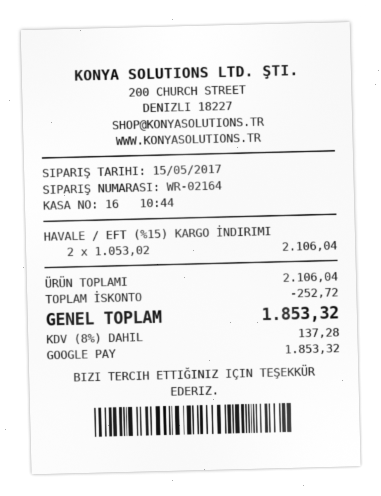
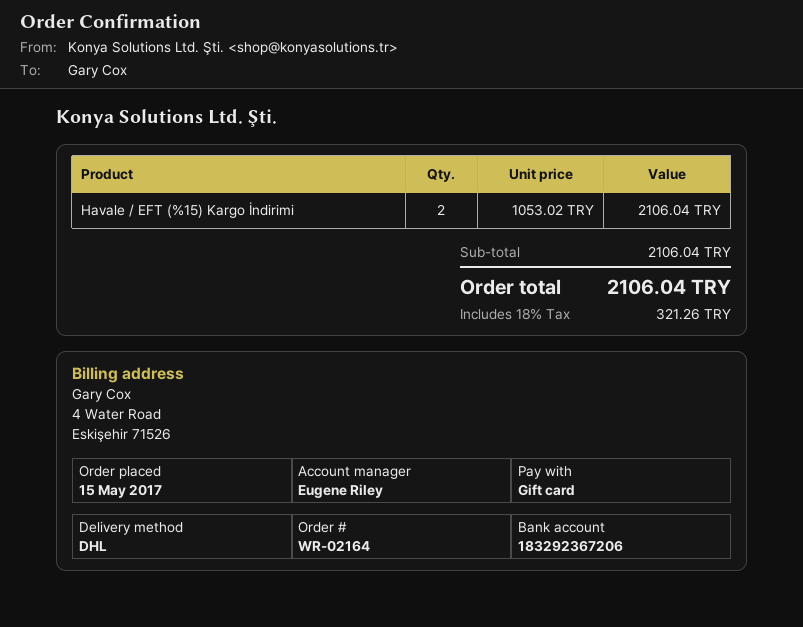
payment method: Google Pay -> gift card
discount: 252.72 -> none
tax: 8% = 137.28 -> 18% = 321.26
total: 1853.32 -> 2106.04

